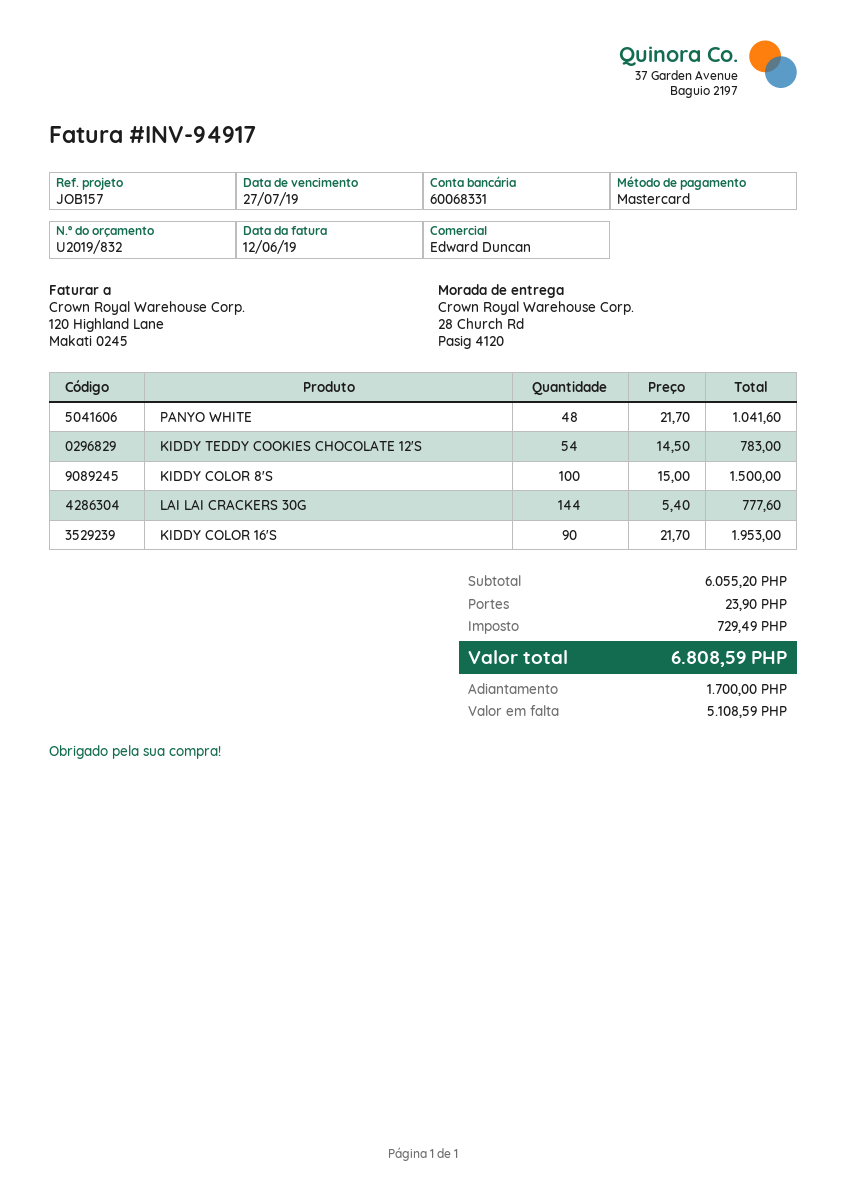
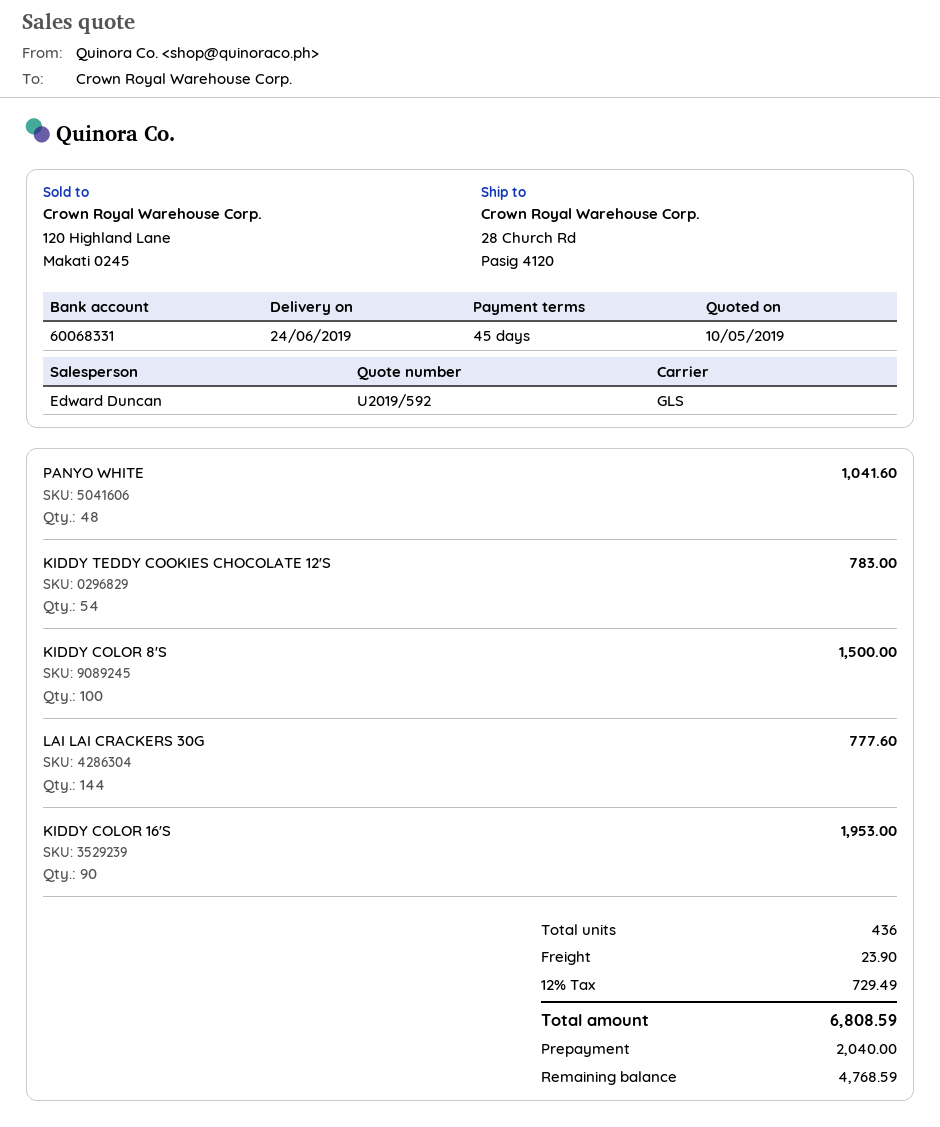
quote number: U2019/832 -> U2019/592
deposit: 1700.00 -> 2040.00
balance: 5108.59 -> 4768.59

